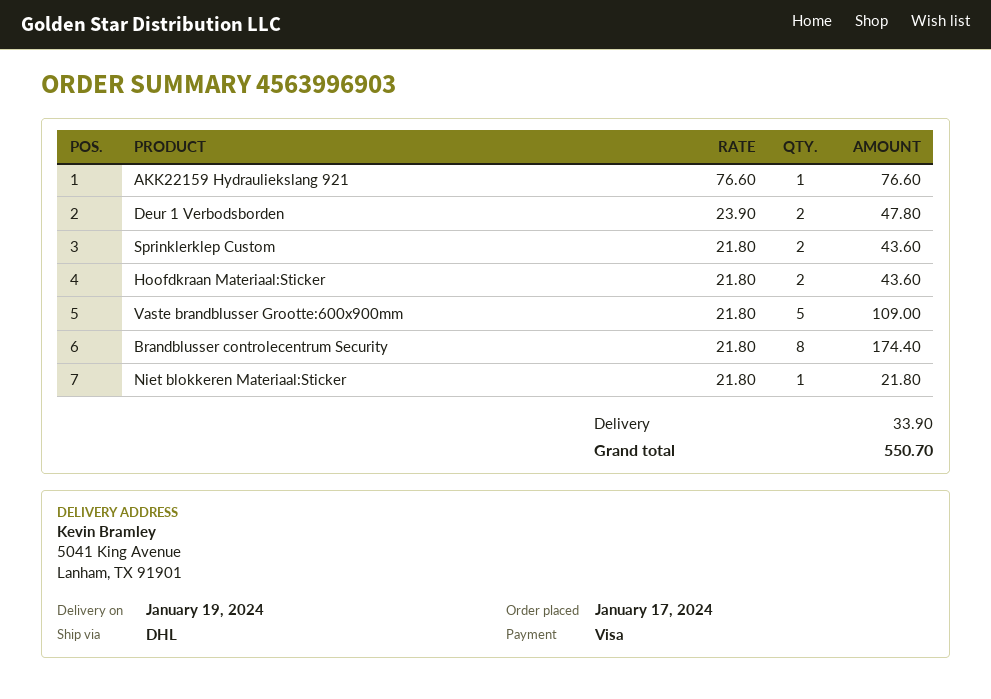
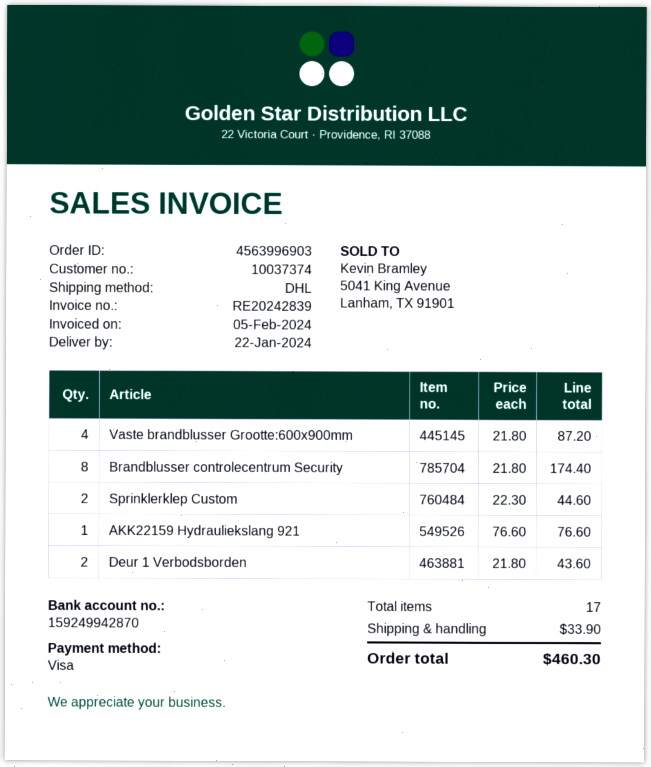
delivery date: 2024-01-19 -> 2024-01-22
Deur 1 Verbodsborden: 2 x 23.90 = 47.80 -> 2 x 21.80 = 43.60
Sprinklerklep Custom: 2 x 21.80 = 43.60 -> 2 x 22.30 = 44.60
Hoofdkraan Materiaal:Sticker: 2 x 21.80 = 43.60 -> none
Vaste brandblusser Grootte:600x900mm: 5 x 21.80 = 109.00 -> 4 x 21.80 = 87.20
Niet blokkeren Materiaal:Sticker: 1 x 21.80 = 21.80 -> none
total: 550.70 -> 460.30

